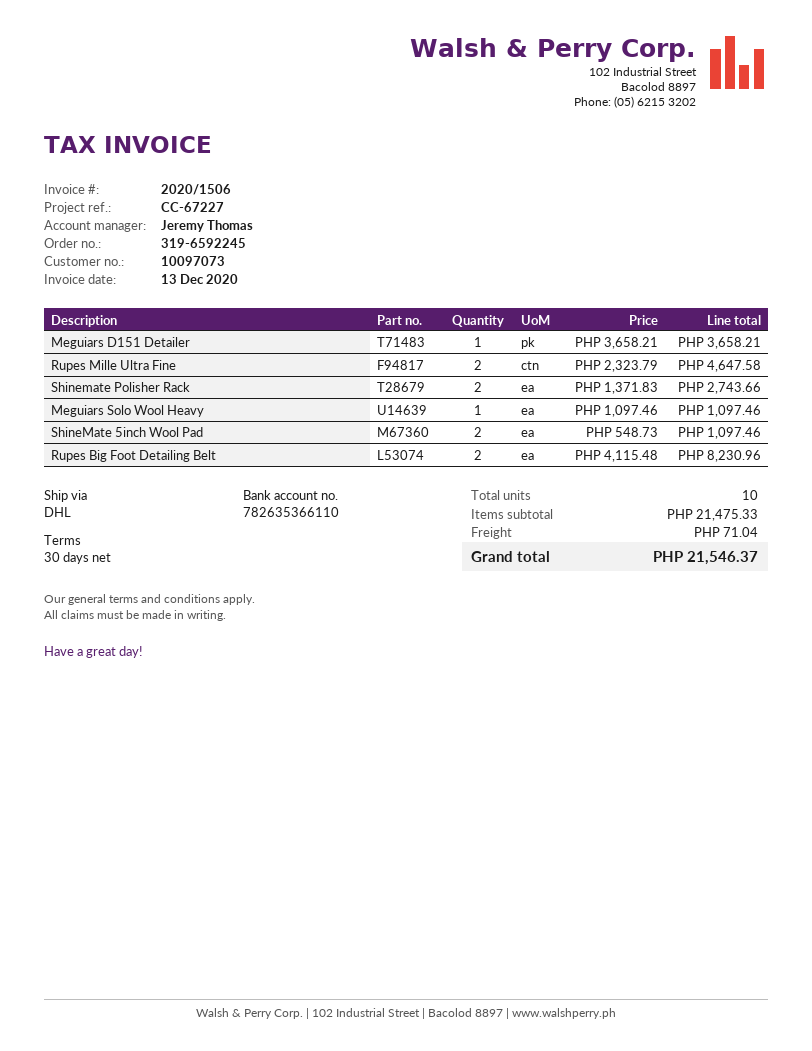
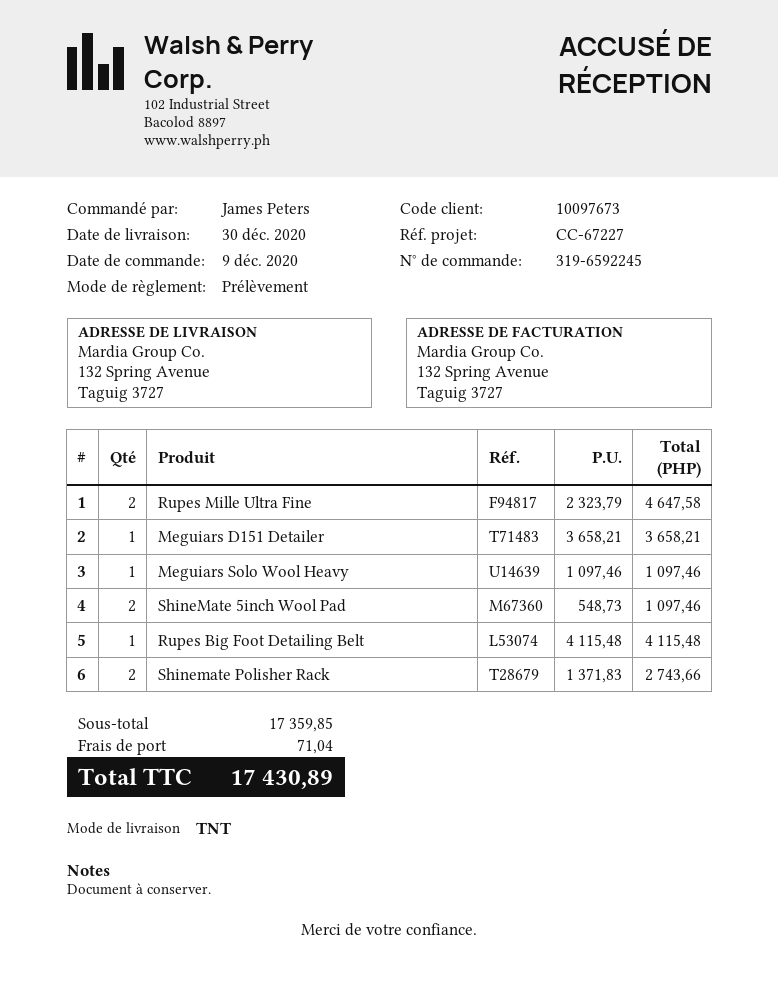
customer number: 10097073 -> 10097673
shipping method: DHL -> TNT
Rupes Big Foot Detailing Belt: 2 x 4115.48 = 8230.96 -> 1 x 4115.48 = 4115.48
subtotal: 21475.33 -> 17359.85
total: 21546.37 -> 17430.89

